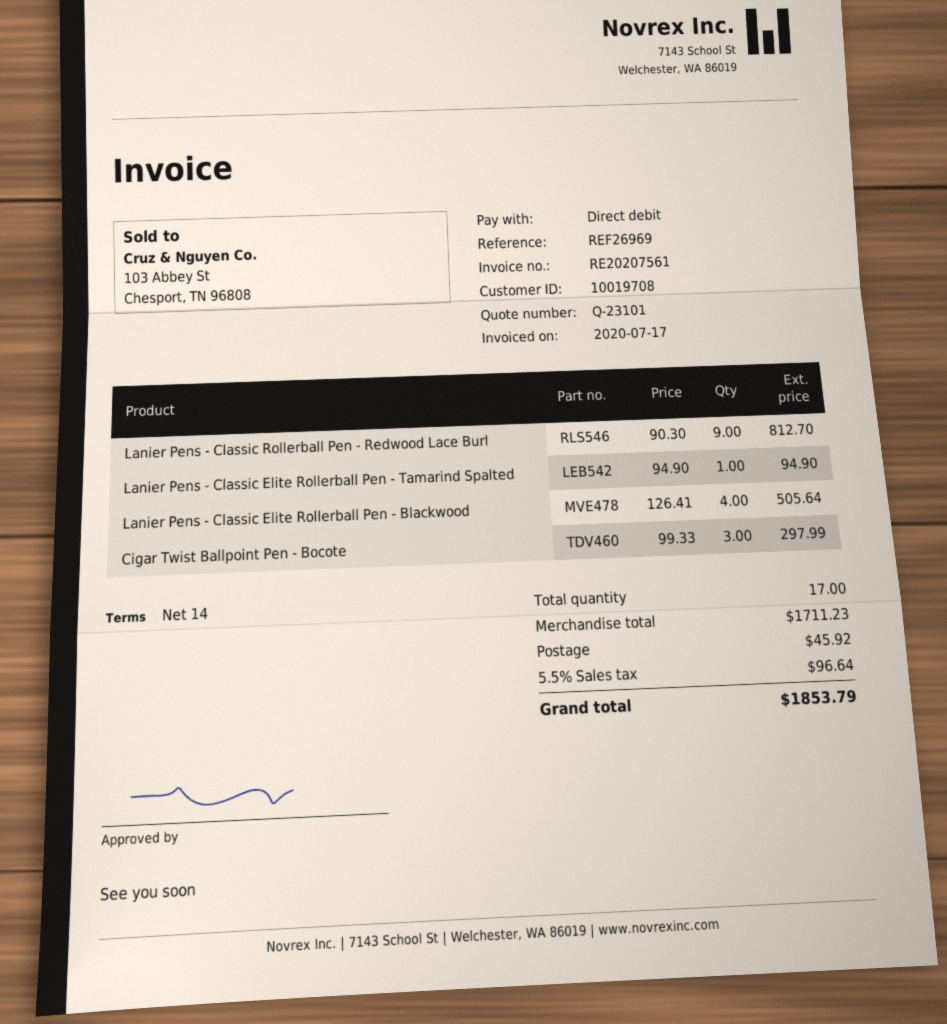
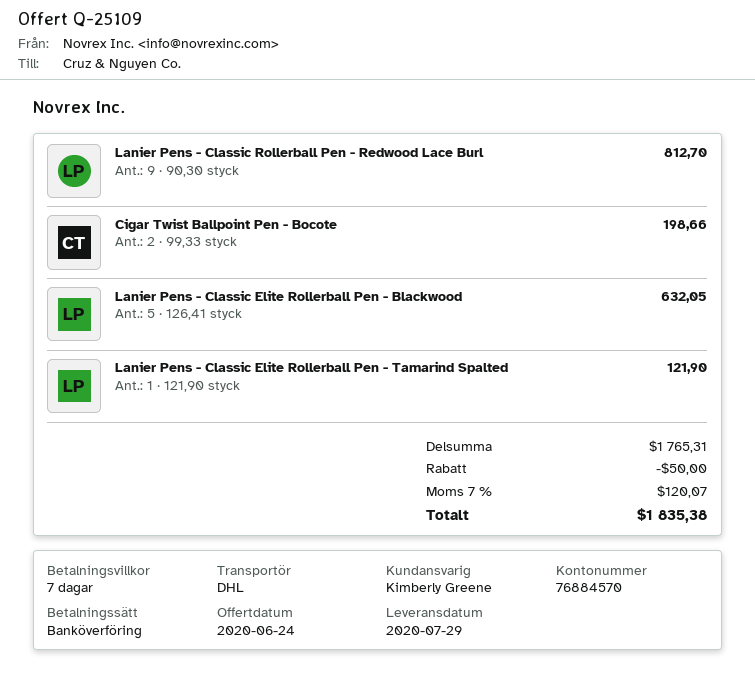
quote number: Q-23101 -> Q-25109
payment terms: 14 days -> 7 days
payment method: direct debit -> bank transfer
Lanier Pens - Classic Elite Rollerball Pen - Tamarind Spalted: 1 x 94.90 = 94.90 -> 1 x 121.90 = 121.90
Lanier Pens - Classic Elite Rollerball Pen - Blackwood: 4 x 126.41 = 505.64 -> 5 x 126.41 = 632.05
Cigar Twist Ballpoint Pen - Bocote: 3 x 99.33 = 297.99 -> 2 x 99.33 = 198.66
subtotal: 1711.23 -> 1765.31
discount: none -> 50.00
shipping: 45.92 -> none
tax: 5.5% = 96.64 -> 7% = 120.07
total: 1853.79 -> 1835.38

